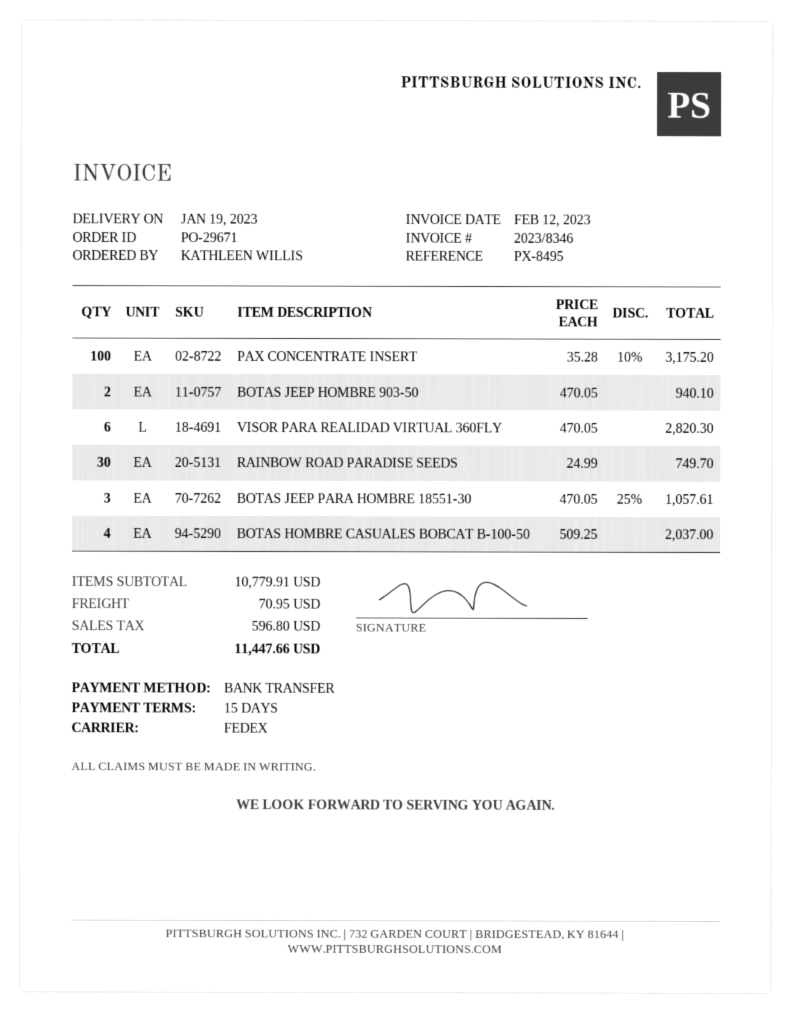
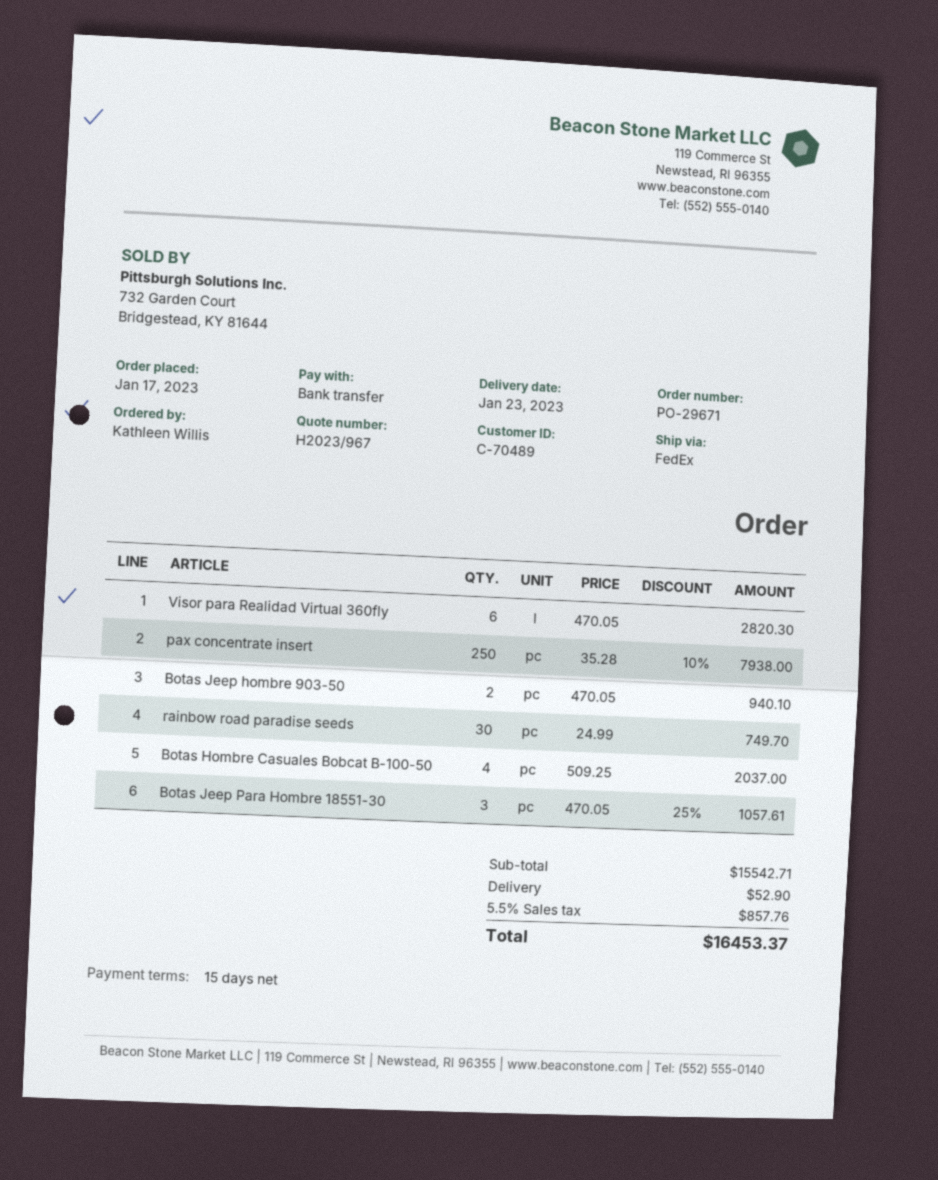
delivery date: 2023-01-19 -> 2023-01-23
PAX CONCENTRATE INSERT: 100 x 35.28 - 10% = 3175.20 -> 250 x 35.28 - 10% = 7938.00
subtotal: 10779.91 -> 15542.71
shipping: 70.95 -> 52.90
tax: 596.80 -> 857.76
total: 11447.66 -> 16453.37

